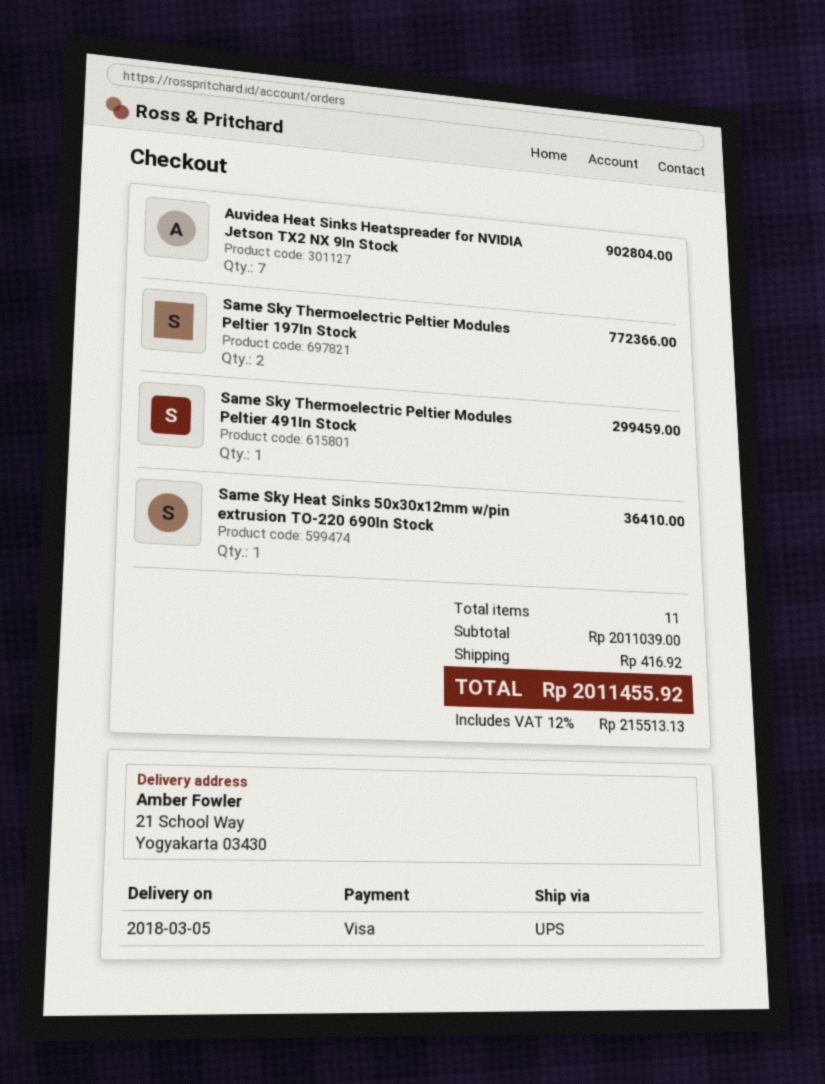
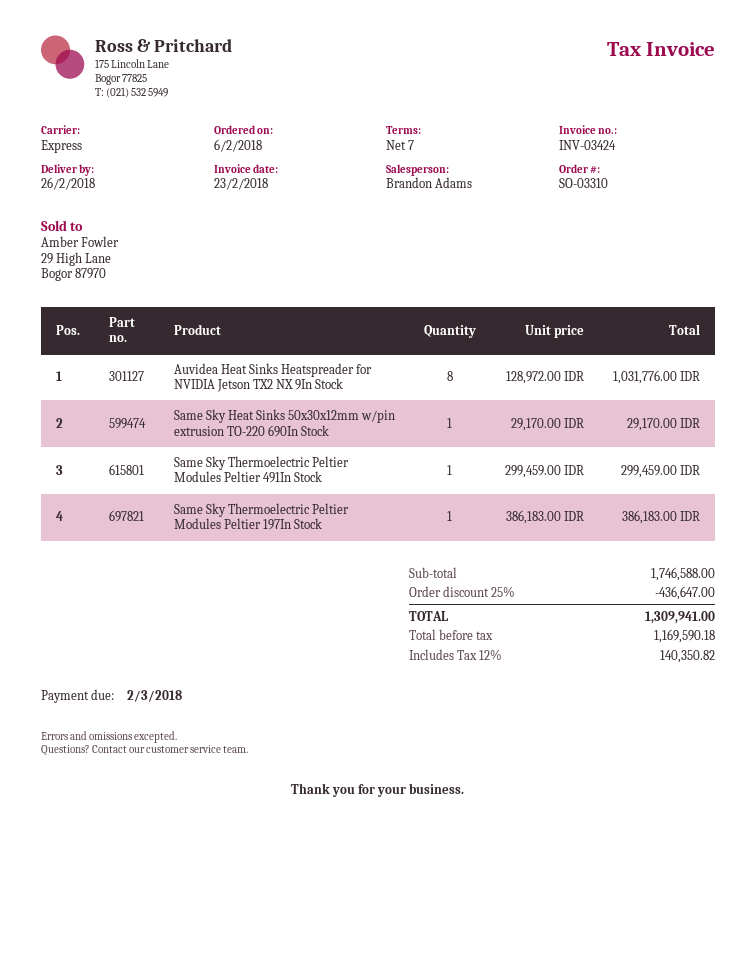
delivery date: 2018-03-05 -> 2018-02-26
shipping method: UPS -> express
Auvidea Heat Sinks Heatspreader for NVIDIA Jetson TX2 NX 9In Stock: 7 for 902804.00 -> 8 for 1031776.00
Same Sky Thermoelectric Peltier Modules Peltier 197In Stock: 2 for 772366.00 -> 1 for 386183.00
Same Sky Heat Sinks 50x30x12mm w/pin extrusion TO-220 690In Stock: 1 for 36410.00 -> 1 for 29170.00
subtotal: 2011039.00 -> 1746588.00
discount: none -> 25% = 436647.00
shipping: 416.92 -> none
tax: 12% = 215513.13 -> 12% = 140350.82
total: 2011455.92 -> 1309941.00

